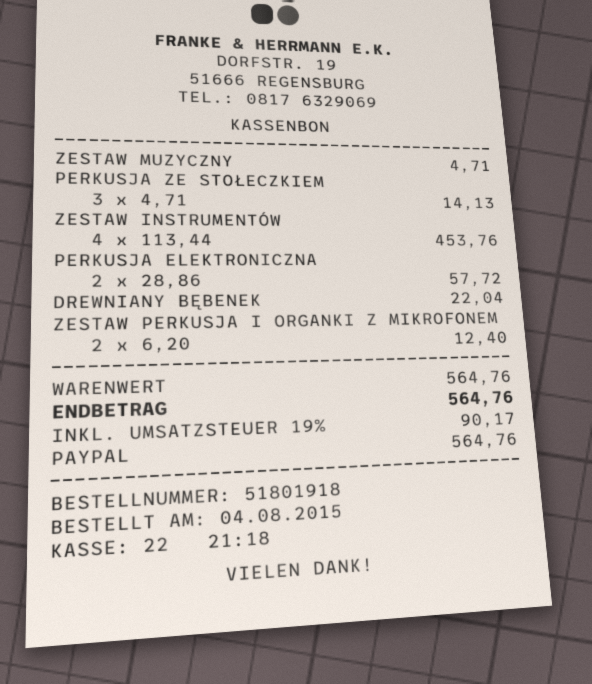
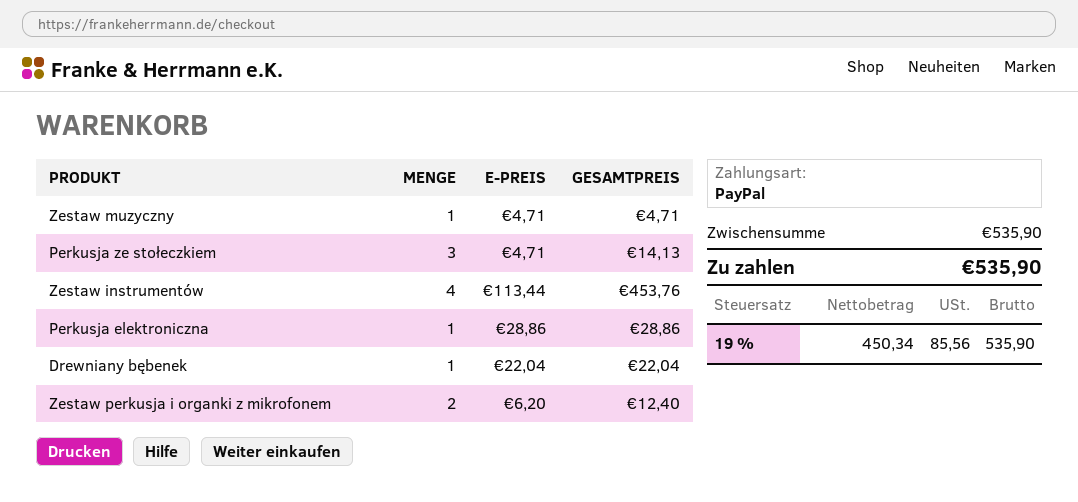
PERKUSJA ELEKTRONICZNA: 2 x 28.86 = 57.72 -> 1 x 28.86 = 28.86
subtotal: 564.76 -> 535.90
tax: 19% = 90.17 -> 19% = 85.56
total: 564.76 -> 535.90

